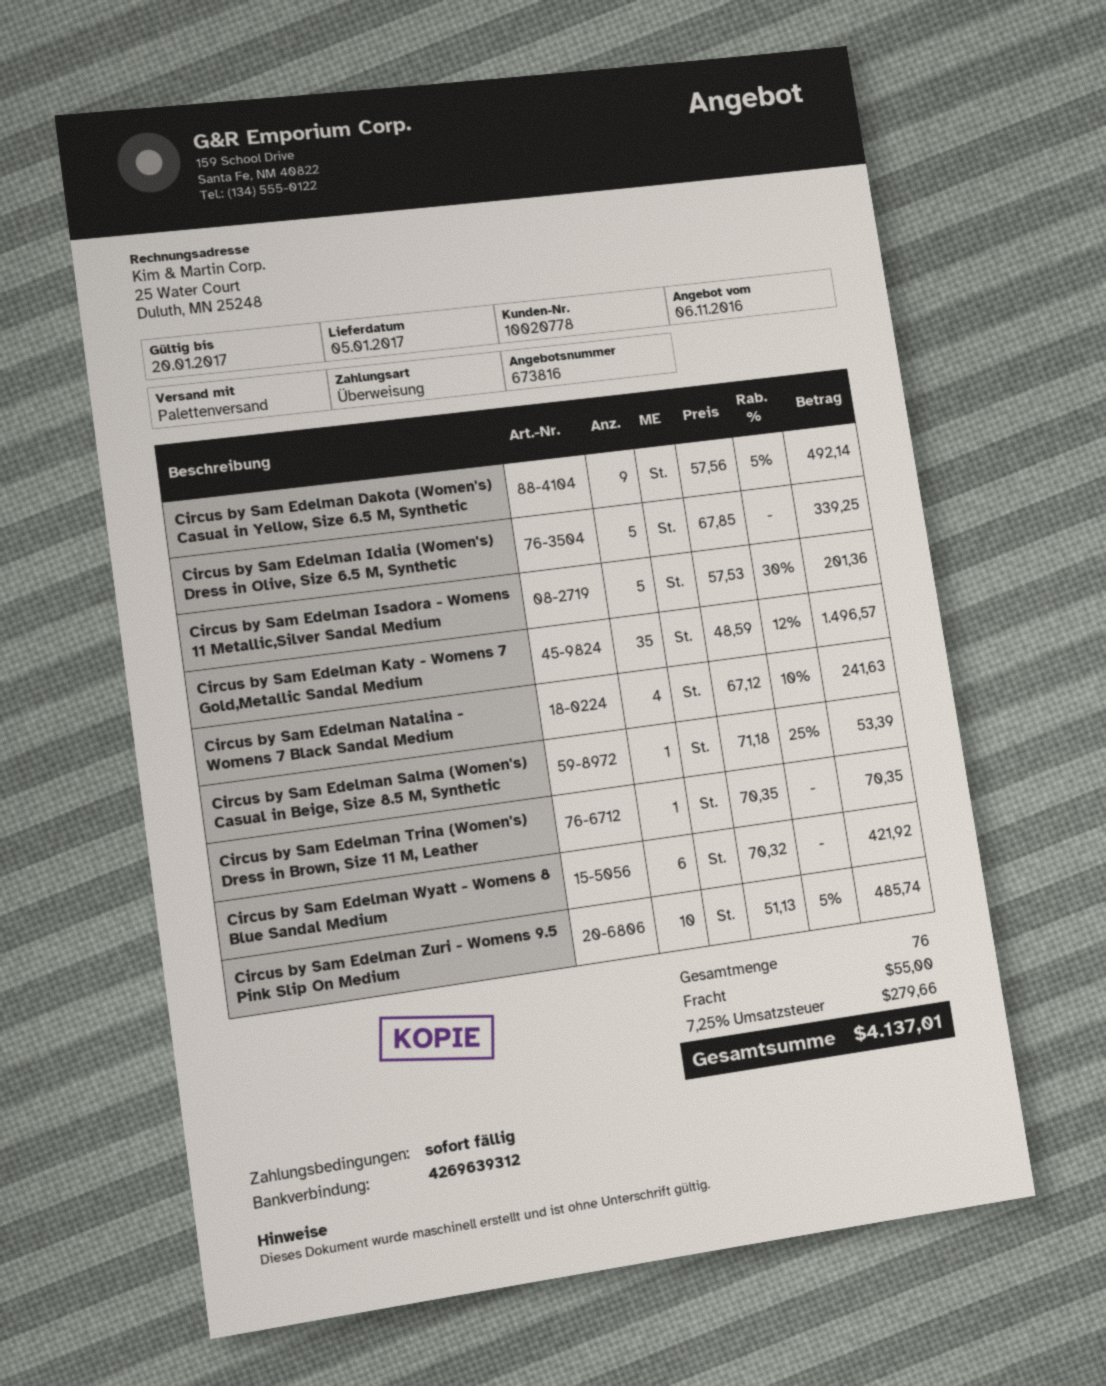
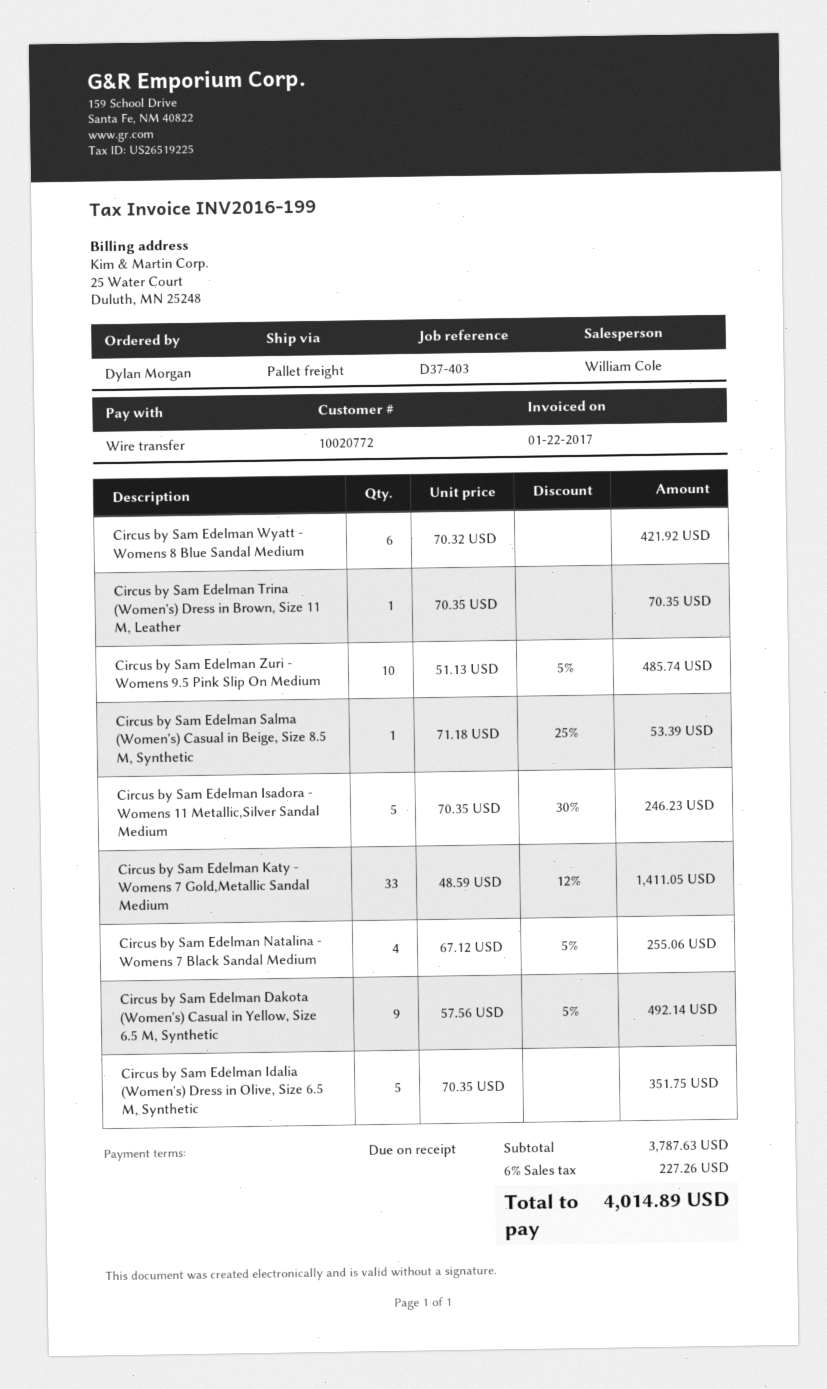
customer number: 10020778 -> 10020772
Circus by Sam Edelman Idalia (Women's) Dress in Olive, Size 6.5 M, Synthetic: 5 x 67.85 = 339.25 -> 5 x 70.35 = 351.75
Circus by Sam Edelman Isadora - Womens 11 Metallic,Silver Sandal Medium: 5 x 57.53 - 30% = 201.36 -> 5 x 70.35 - 30% = 246.23
Circus by Sam Edelman Katy - Womens 7 Gold,Metallic Sandal Medium: 35 x 48.59 - 12% = 1496.57 -> 33 x 48.59 - 12% = 1411.05
Circus by Sam Edelman Natalina - Womens 7 Black Sandal Medium: 4 x 67.12 - 10% = 241.63 -> 4 x 67.12 - 5% = 255.06
shipping: 55.00 -> none
tax: 7.25% = 279.66 -> 6% = 227.26
total: 4137.01 -> 4014.89

